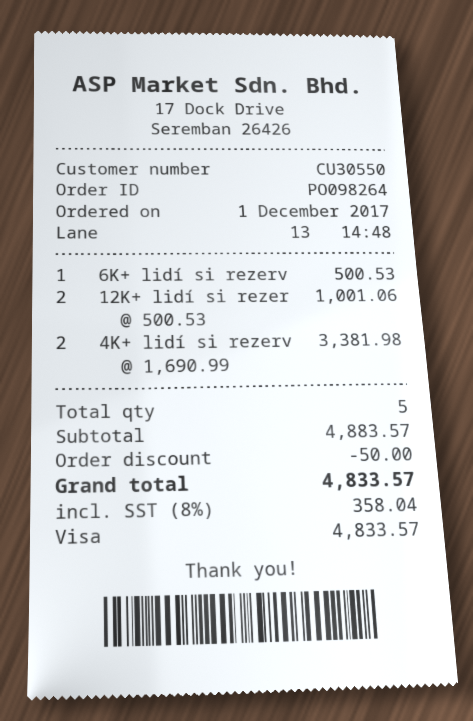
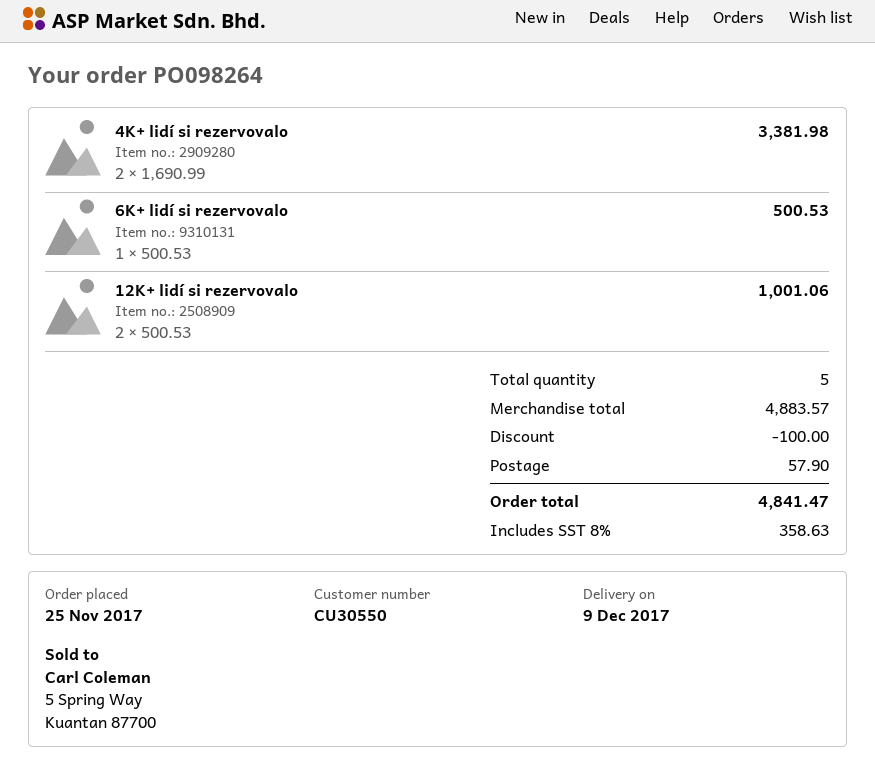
order date: 2017-12-01 -> 2017-11-25
discount: 50.00 -> 100.00
shipping: none -> 57.90
tax: 8% = 358.04 -> 8% = 358.63
total: 4833.57 -> 4841.47

